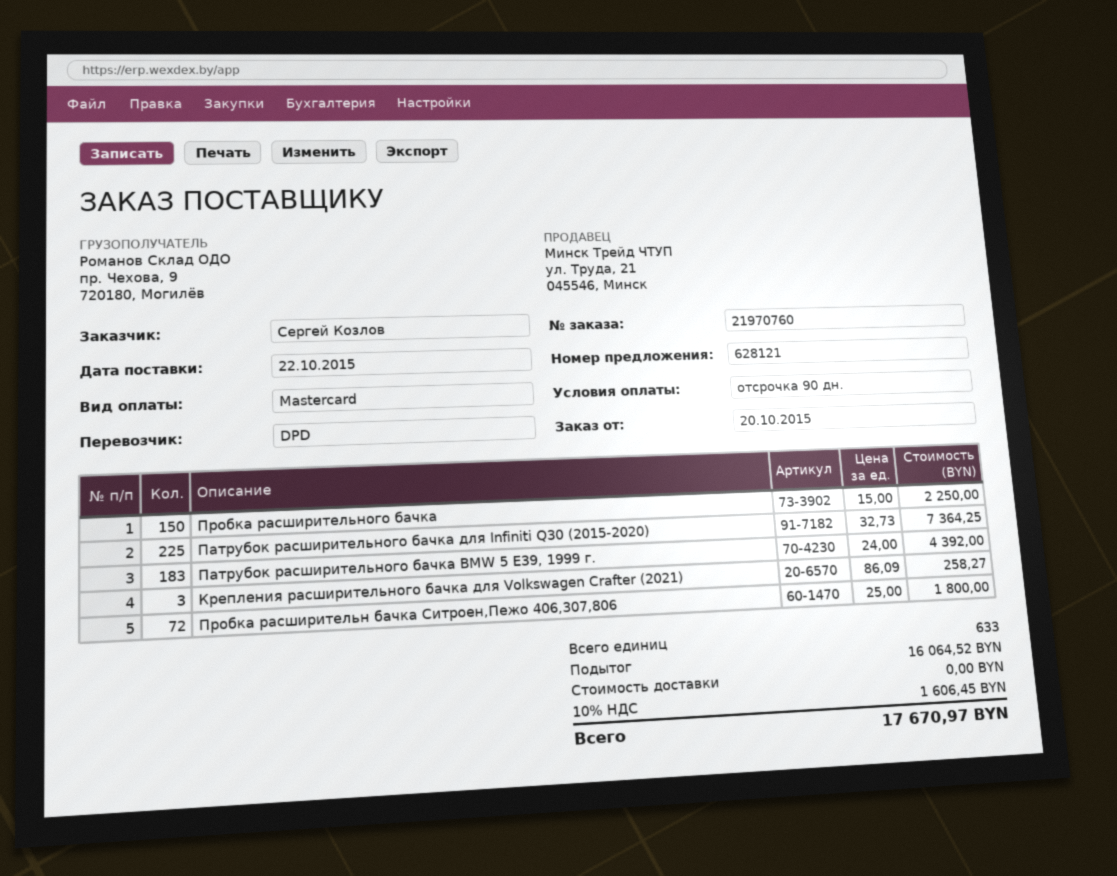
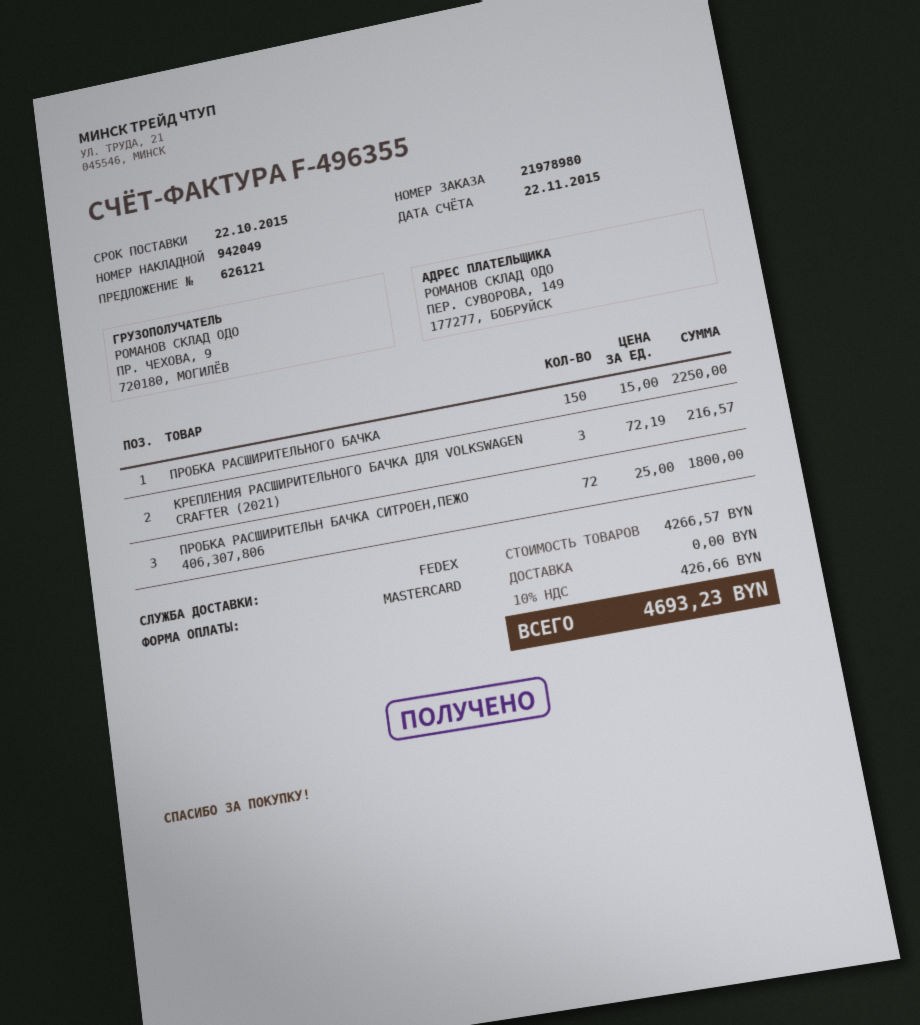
quote number: 628121 -> 626121
order number: 21970760 -> 21978980
shipping method: DPD -> FedEx
Патрубок расширительного бачка для Infiniti Q30 (2015-2020): 225 x 32.73 = 7364.25 -> none
Патрубок расширительного бачка BMW 5 E39, 1999 г.: 183 x 24.00 = 4392.00 -> none
Крепления расширительного бачка для Volkswagen Crafter (2021): 3 x 86.09 = 258.27 -> 3 x 72.19 = 216.57
subtotal: 16064.52 -> 4266.57
tax: 10% = 1606.45 -> 10% = 426.66
total: 17670.97 -> 4693.23

